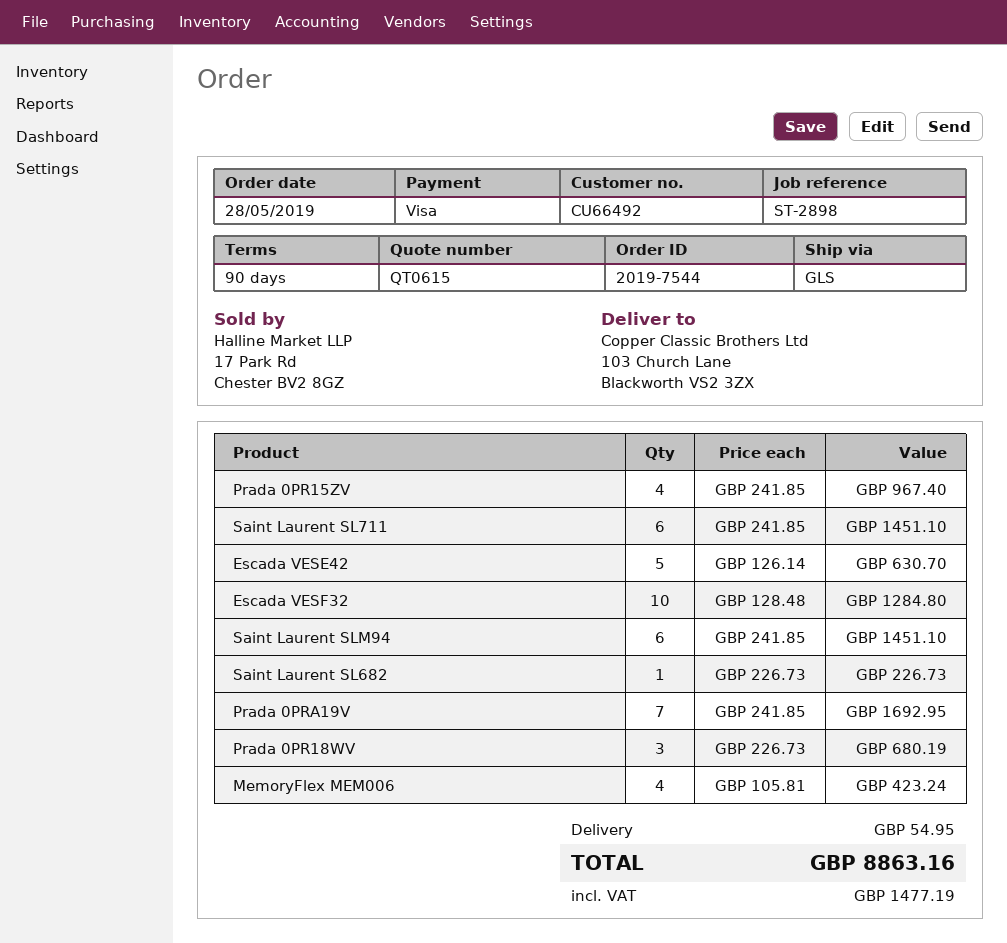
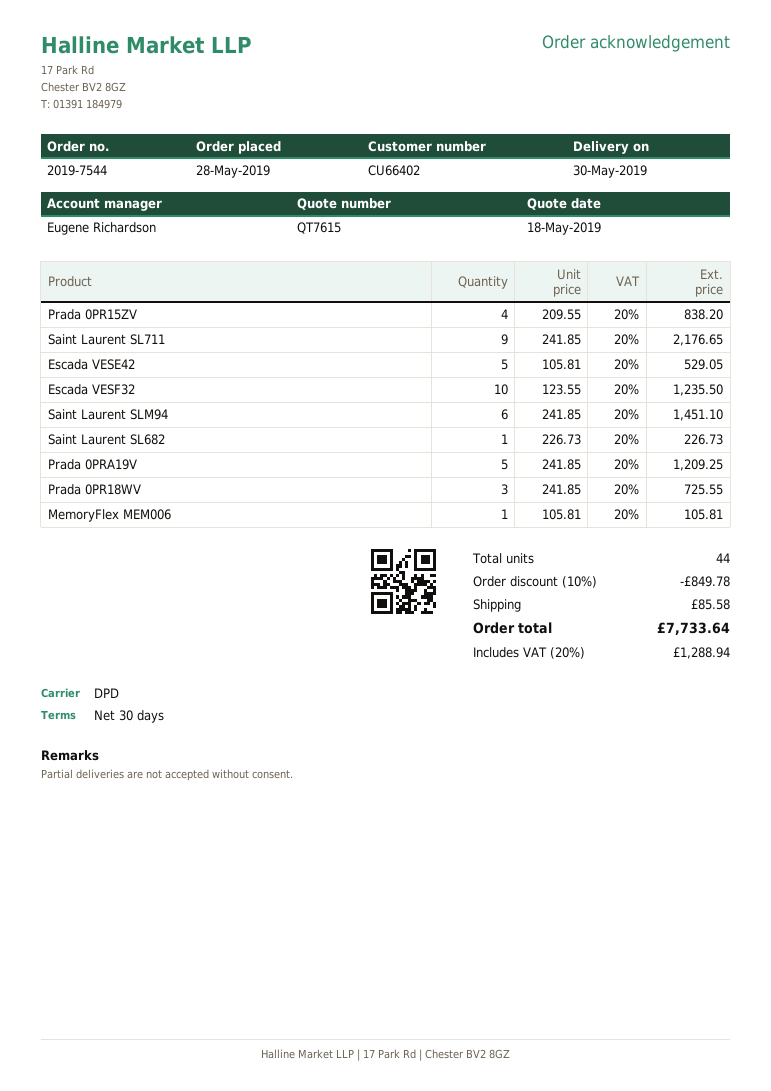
quote number: QT0615 -> QT7615
payment terms: 90 days -> 30 days
customer number: CU66492 -> CU66402
shipping method: GLS -> DPD
Prada 0PR15ZV: 4 x 241.85 = 967.40 -> 4 x 209.55 = 838.20
Saint Laurent SL711: 6 x 241.85 = 1451.10 -> 9 x 241.85 = 2176.65
Escada VESE42: 5 x 126.14 = 630.70 -> 5 x 105.81 = 529.05
Escada VESF32: 10 x 128.48 = 1284.80 -> 10 x 123.55 = 1235.50
Prada 0PRA19V: 7 x 241.85 = 1692.95 -> 5 x 241.85 = 1209.25
Prada 0PR18WV: 3 x 226.73 = 680.19 -> 3 x 241.85 = 725.55
MemoryFlex MEM006: 4 x 105.81 = 423.24 -> 1 x 105.81 = 105.81
discount: none -> 10% = 849.78
shipping: 54.95 -> 85.58
tax: 1477.19 -> 1288.94
total: 8863.16 -> 7733.64

